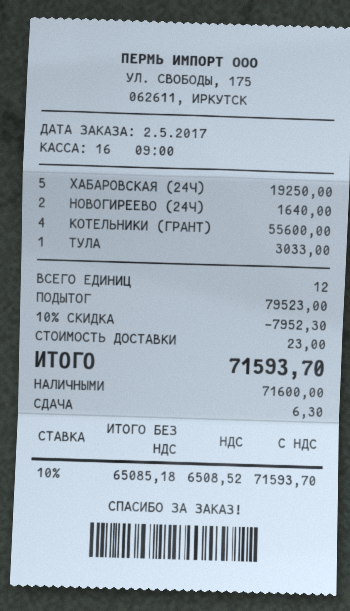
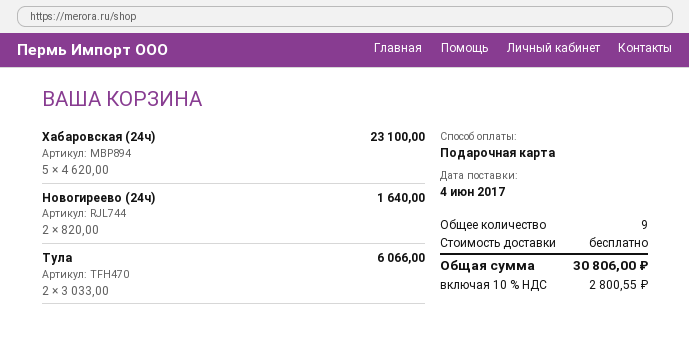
payment method: cash -> gift card
ХАБАРОВСКАЯ (24Ч): 5 for 19250.00 -> 5 for 23100.00
КОТЕЛЬНИКИ (ГРАНТ): 4 for 55600.00 -> none
ТУЛА: 1 for 3033.00 -> 2 for 6066.00
total quantity: 12 -> 9
discount: 10% = 7952.30 -> none
shipping: 23.00 -> 0.00
tax: 10% = 6508.52 -> 10% = 2800.55
total: 71593.70 -> 30806.00

